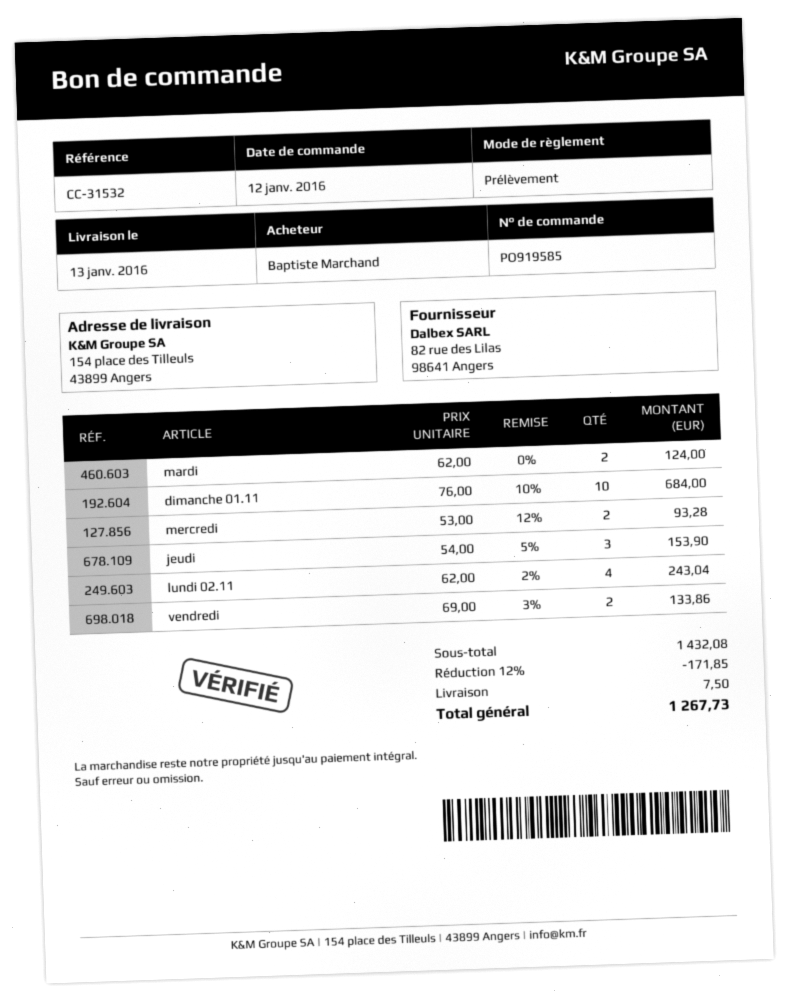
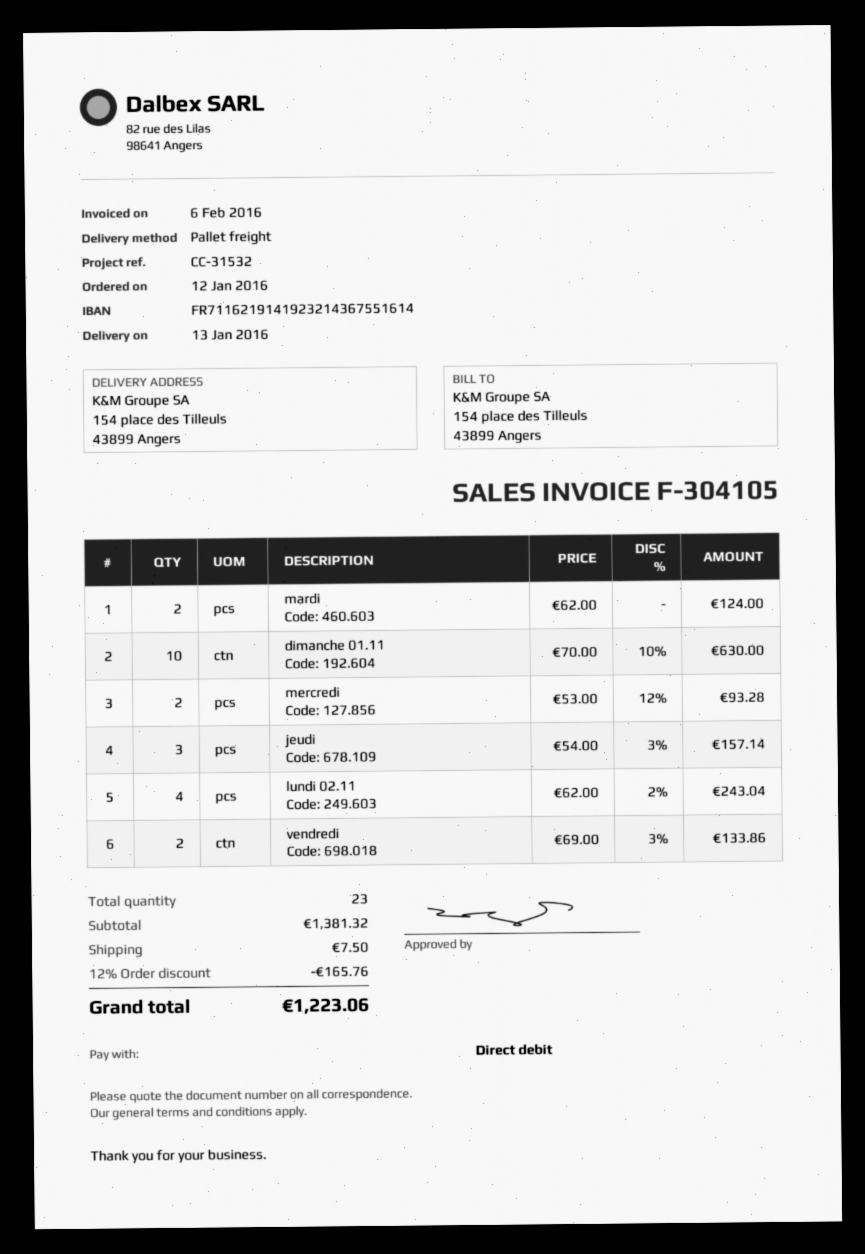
dimanche 01.11: 10 x 76.00 - 10% = 684.00 -> 10 x 70.00 - 10% = 630.00
jeudi: 3 x 54.00 - 5% = 153.90 -> 3 x 54.00 - 3% = 157.14
subtotal: 1432.08 -> 1381.32
discount: 12% = 171.85 -> 12% = 165.76
total: 1267.73 -> 1223.06

